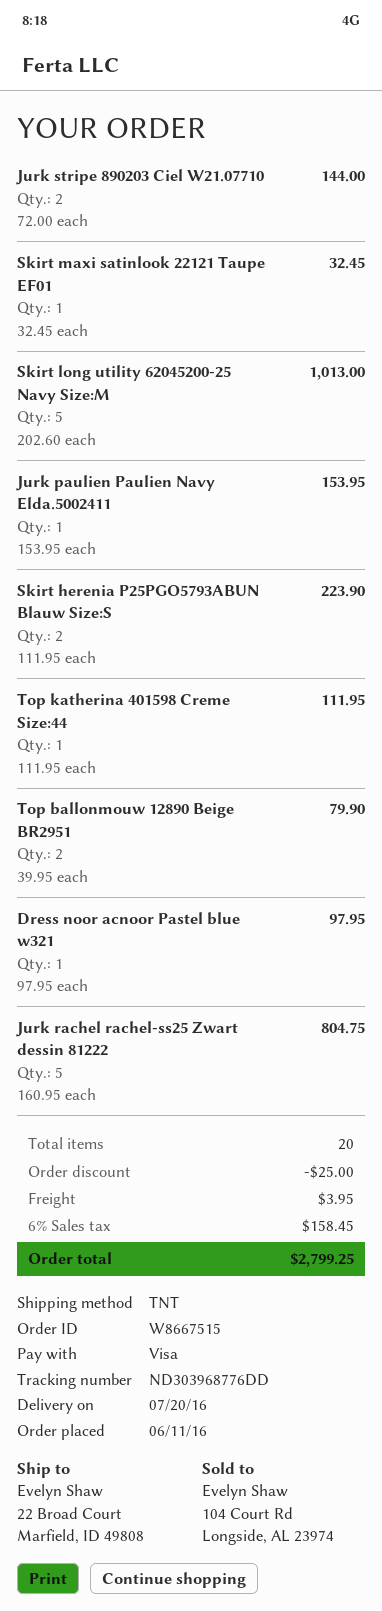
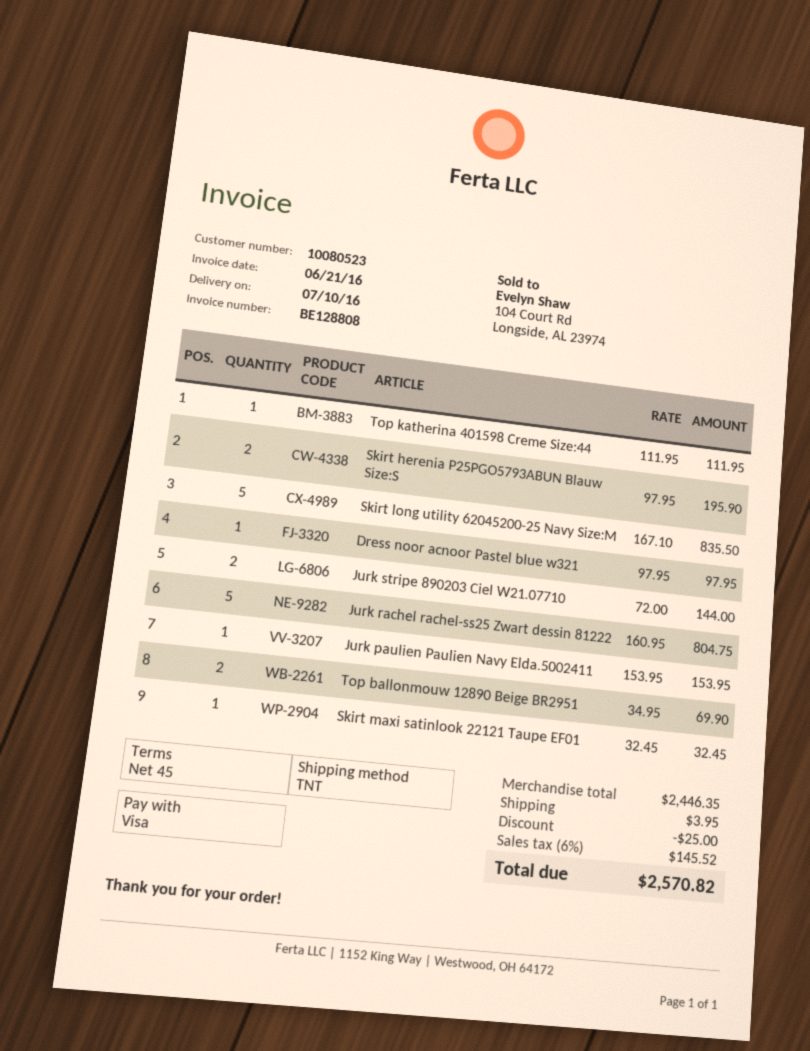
delivery date: 2016-07-20 -> 2016-07-10
Skirt long utility 62045200-25 Navy Size:M: 5 x 202.60 = 1013.00 -> 5 x 167.10 = 835.50
Skirt herenia P25PGO5793ABUN Blauw Size:S: 2 x 111.95 = 223.90 -> 2 x 97.95 = 195.90
Top ballonmouw 12890 Beige BR2951: 2 x 39.95 = 79.90 -> 2 x 34.95 = 69.90
tax: 6% = 158.45 -> 6% = 145.52
total: 2799.25 -> 2570.82

